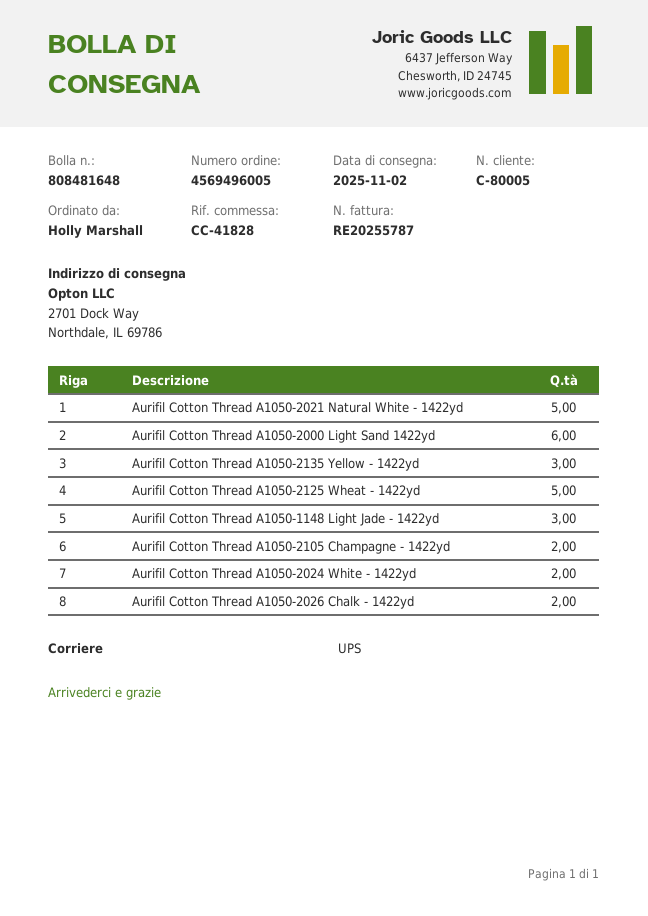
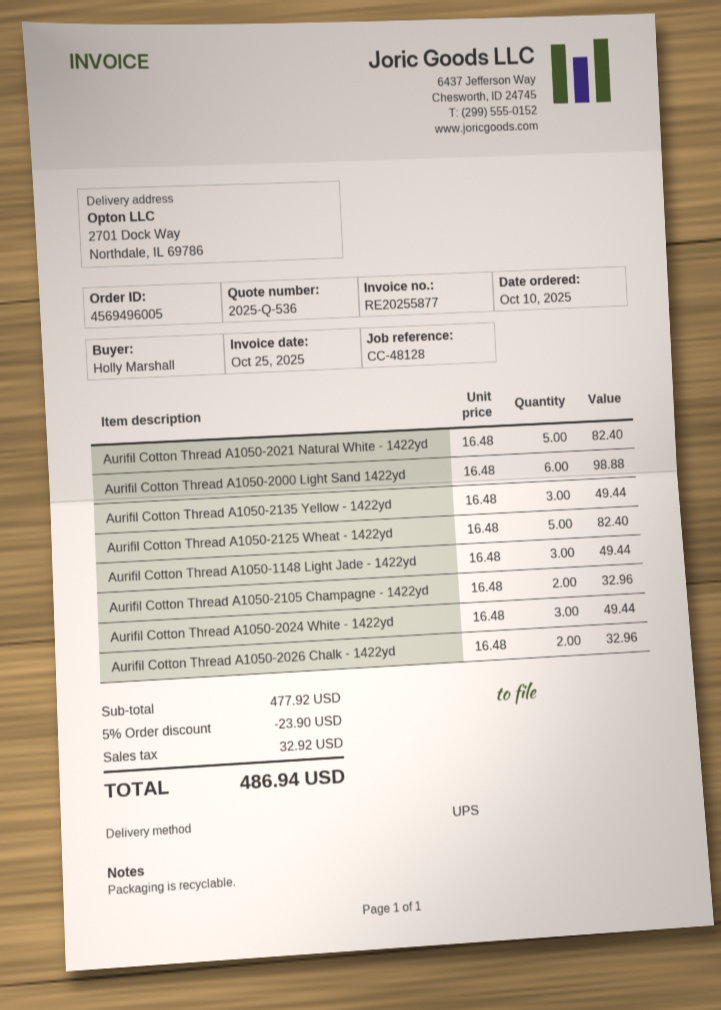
invoice number: RE20255787 -> RE20255877
reference: CC-41828 -> CC-48128
Aurifil Cotton Thread A1050-2024 White - 1422yd: 2 -> 3

